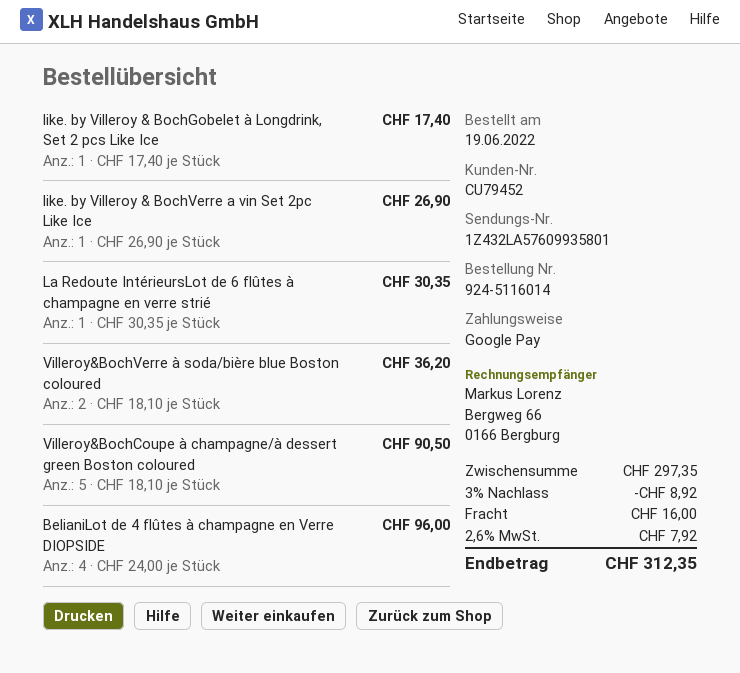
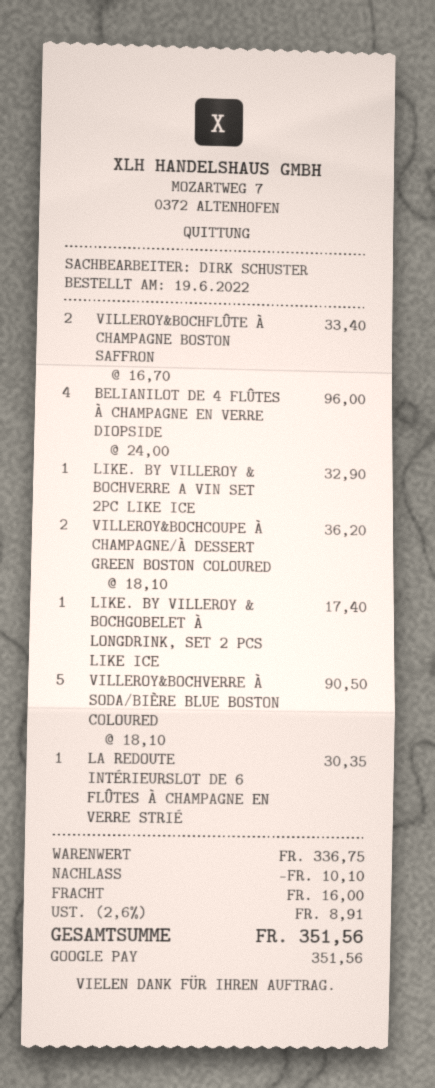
like. by Villeroy & BochVerre a vin Set 2pc Like Ice: 1 x 26.90 = 26.90 -> 1 x 32.90 = 32.90
Villeroy&BochVerre à soda/bière blue Boston coloured: 2 x 18.10 = 36.20 -> 5 x 18.10 = 90.50
Villeroy&BochCoupe à champagne/à dessert green Boston coloured: 5 x 18.10 = 90.50 -> 2 x 18.10 = 36.20
VILLEROY&BOCHFLÛTE À CHAMPAGNE BOSTON SAFFRON: none -> 2 x 16.70 = 33.40
subtotal: 297.35 -> 336.75
discount: 8.92 -> 10.10
tax: 2.6% = 7.92 -> 2.6% = 8.91
total: 312.35 -> 351.56

